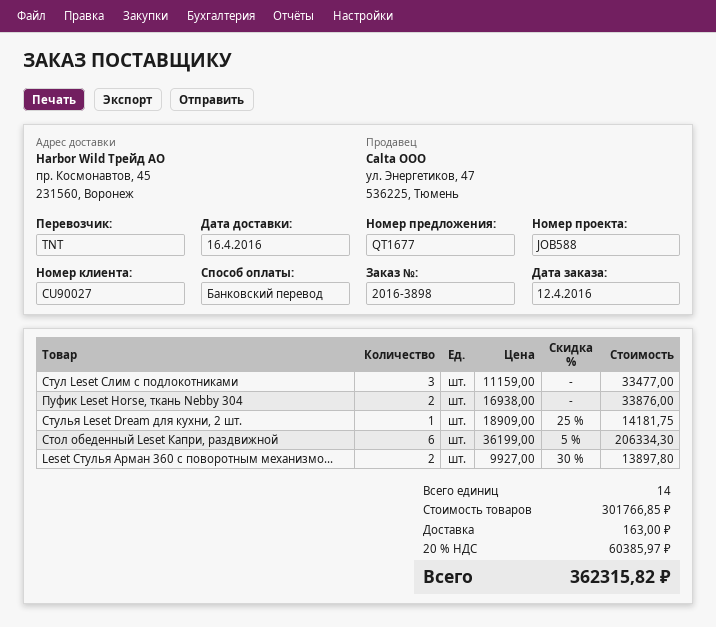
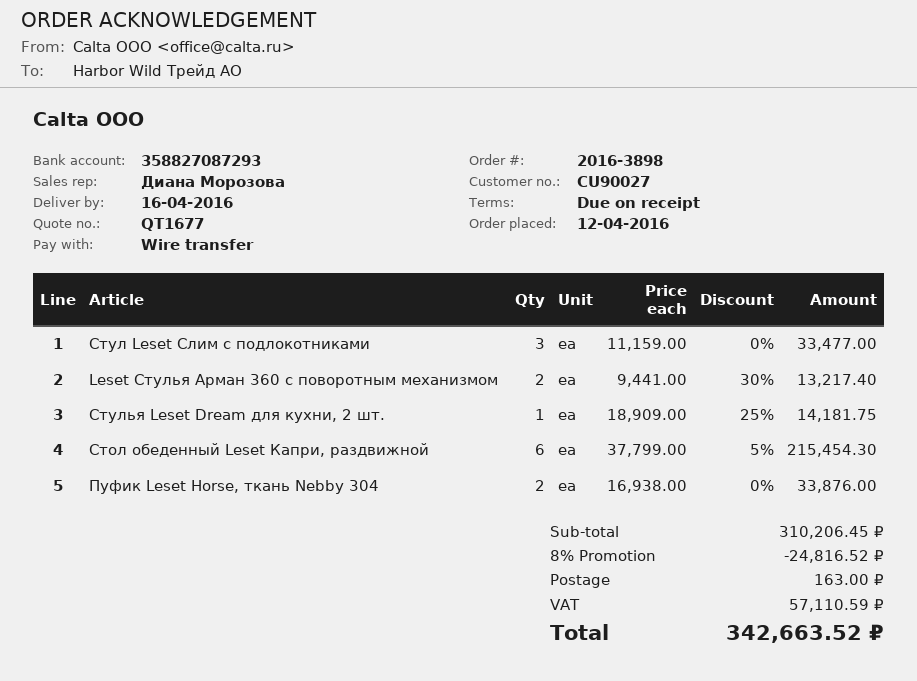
Стол обеденный Leset Капри, раздвижной: 6 x 36199.00 - 5% = 206334.30 -> 6 x 37799.00 - 5% = 215454.30
Leset Стулья Арман 360 с поворотным механизмо...: 2 x 9927.00 - 30% = 13897.80 -> 2 x 9441.00 - 30% = 13217.40
subtotal: 301766.85 -> 310206.45
discount: none -> 8% = 24816.52
tax: 60385.97 -> 57110.59
total: 362315.82 -> 342663.52

